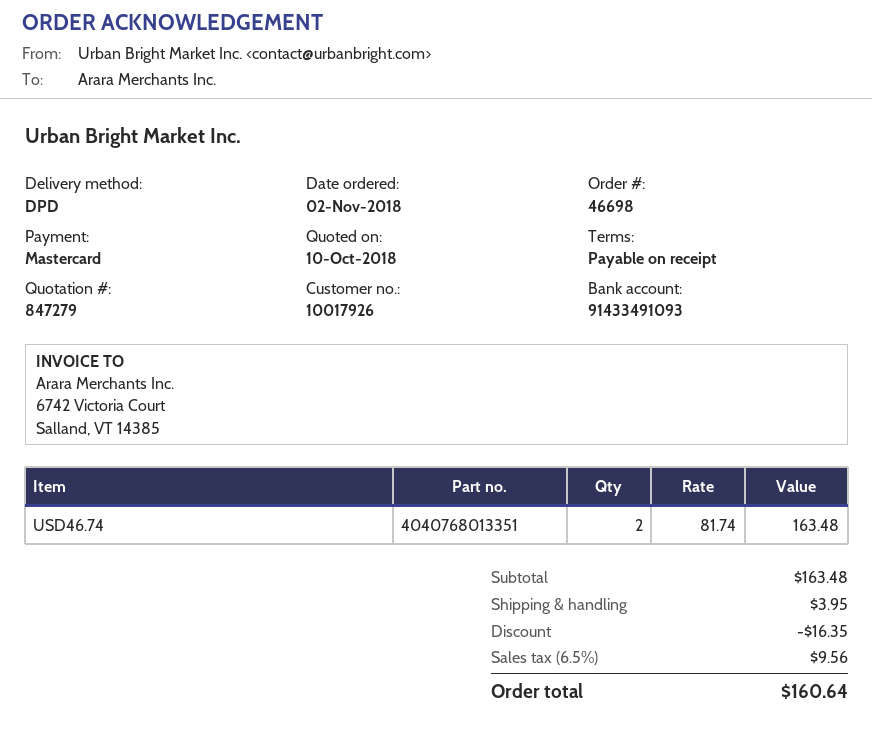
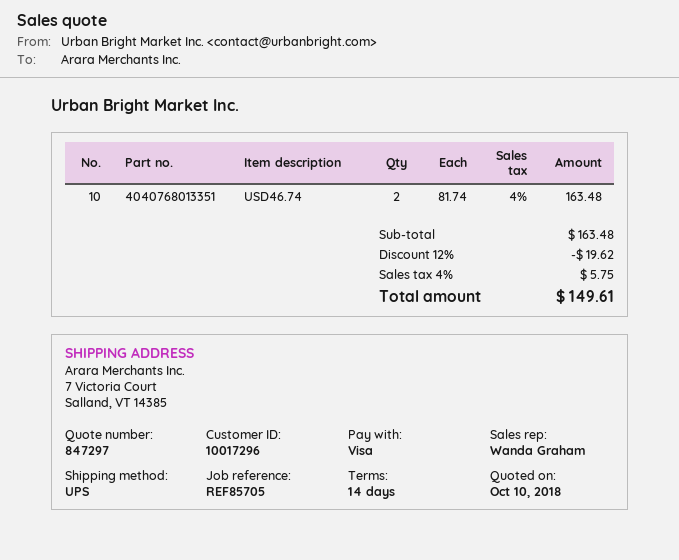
quote number: 847279 -> 847297
payment terms: on receipt -> 14 days
customer number: 10017926 -> 10017296
payment method: Mastercard -> Visa
shipping method: DPD -> UPS
discount: 16.35 -> 19.62
shipping: 3.95 -> none
tax: 6.5% = 9.56 -> 4% = 5.75
total: 160.64 -> 149.61

